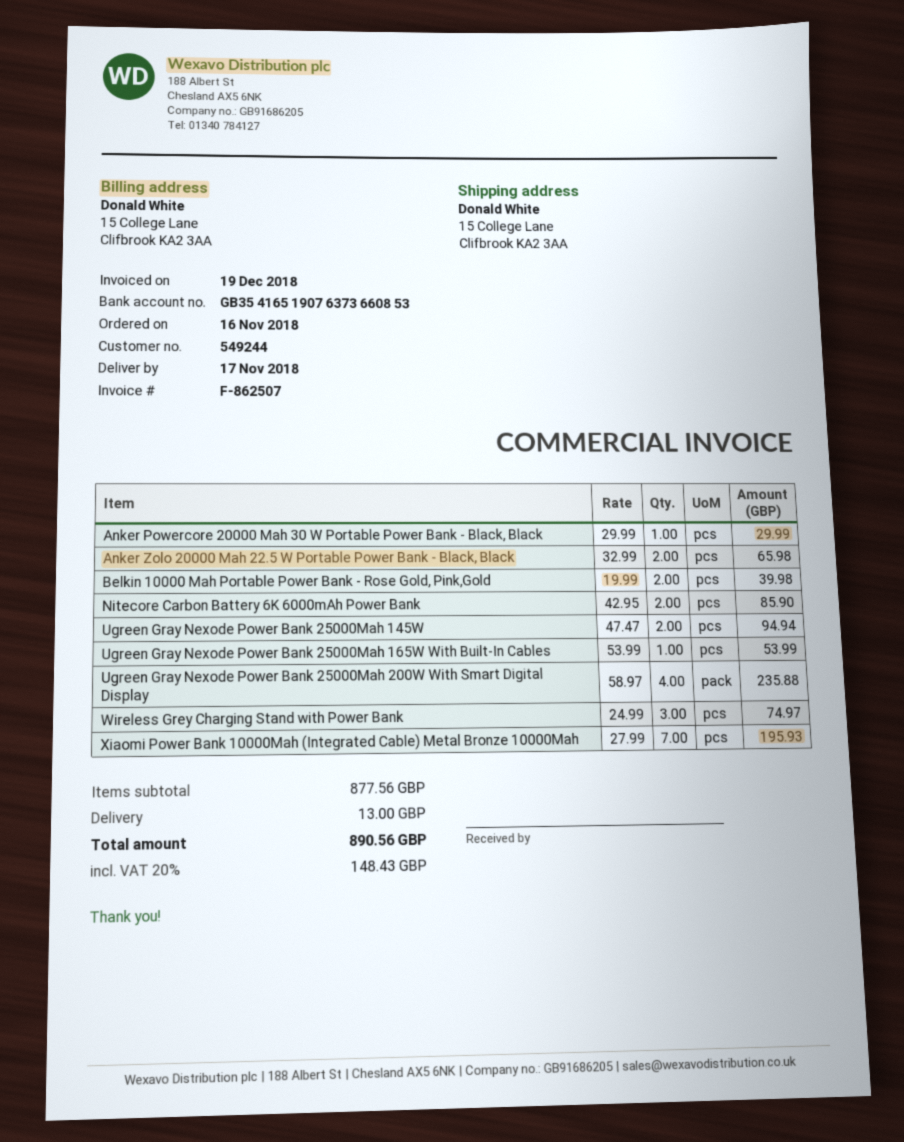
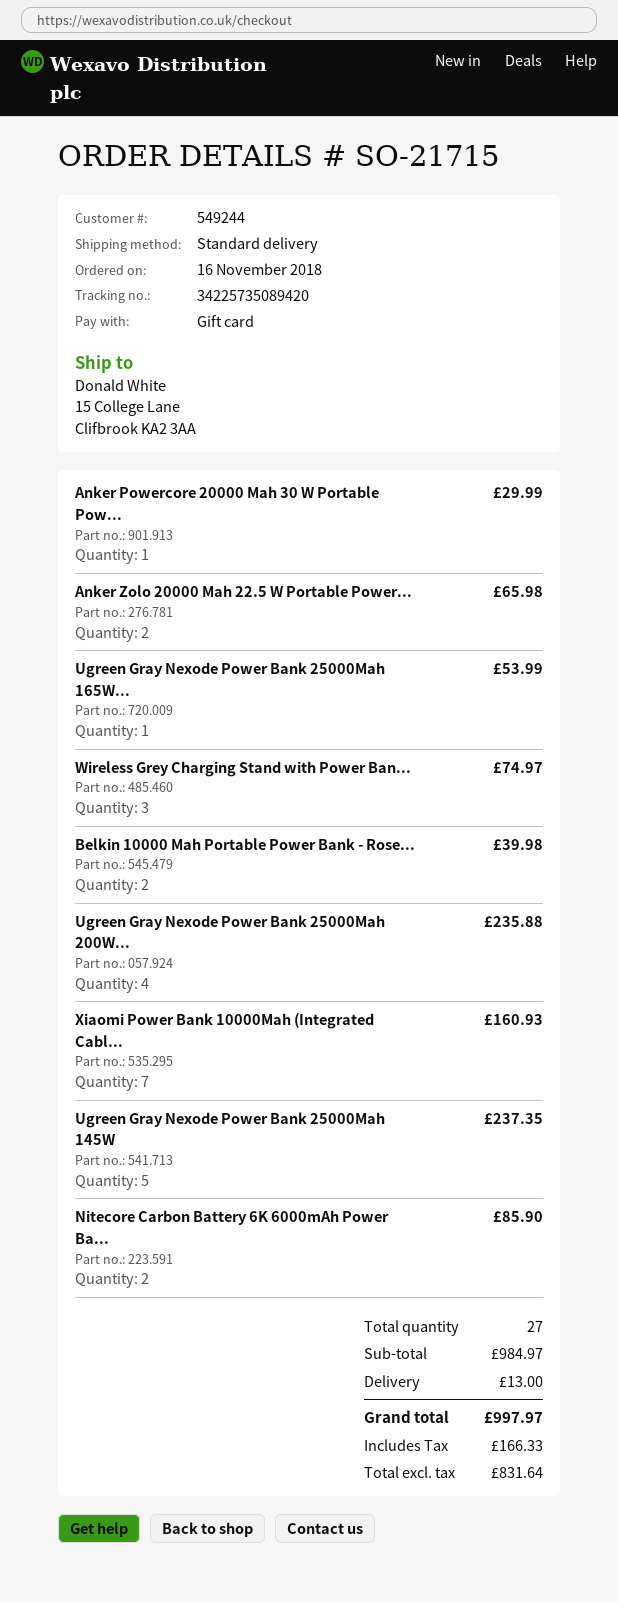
Ugreen Gray Nexode Power Bank 25000Mah 145W: 2 for 94.94 -> 5 for 237.35
Xiaomi Power Bank 10000Mah (Integrated Cable) Metal Bronze 10000Mah: 7 for 195.93 -> 7 for 160.93
subtotal: 877.56 -> 984.97
tax: 148.43 -> 166.33
total: 890.56 -> 997.97

